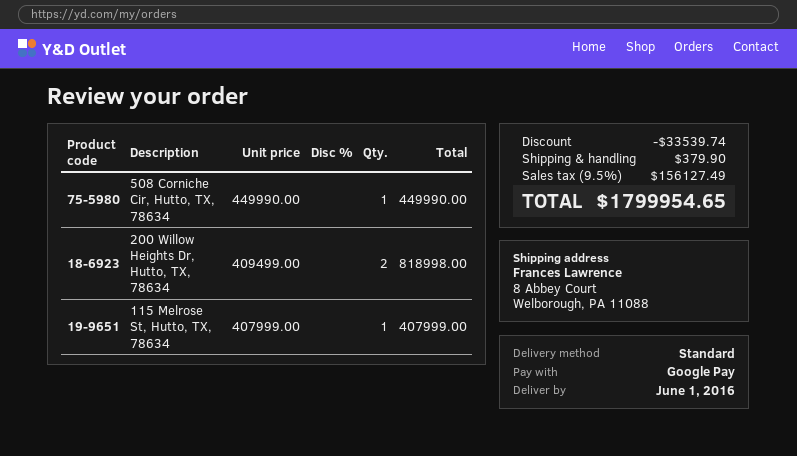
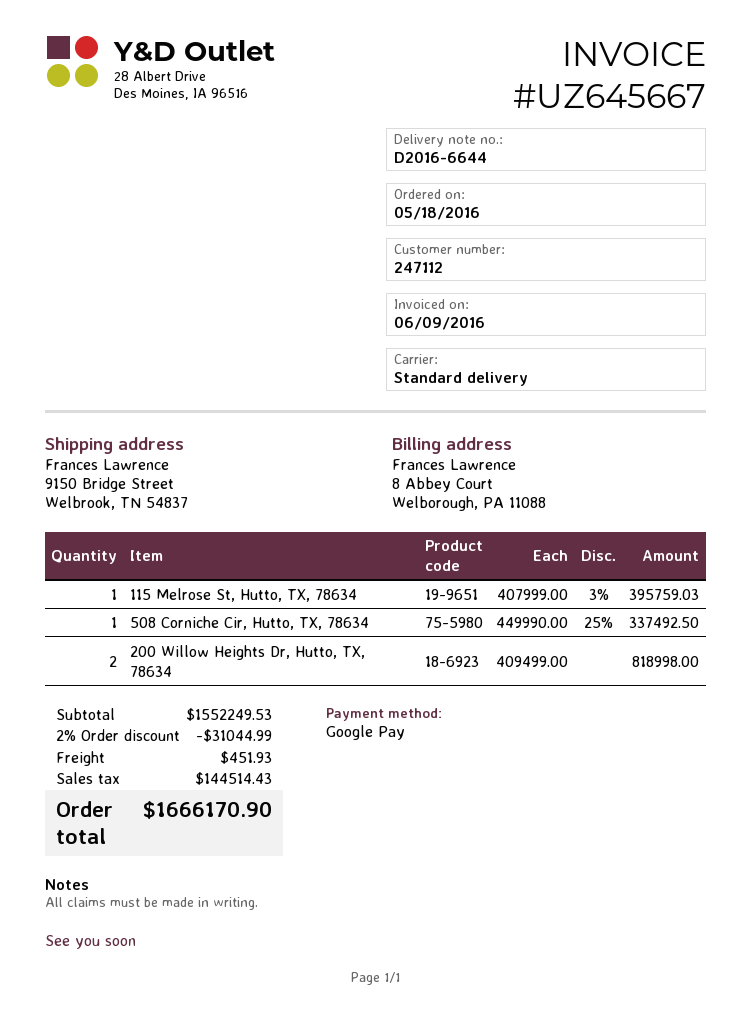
ship to: 8 Abbey Court, Welborough, PA 11088 -> 9150 Bridge Street, Welbrook, TN 54837
508 Corniche Cir, Hutto, TX, 78634: 1 x 449990.00 = 449990.00 -> 1 x 449990.00 - 25% = 337492.50
115 Melrose St, Hutto, TX, 78634: 1 x 407999.00 = 407999.00 -> 1 x 407999.00 - 3% = 395759.03
discount: 33539.74 -> 31044.99
shipping: 379.90 -> 451.93
tax: 156127.49 -> 144514.43
total: 1799954.65 -> 1666170.90

